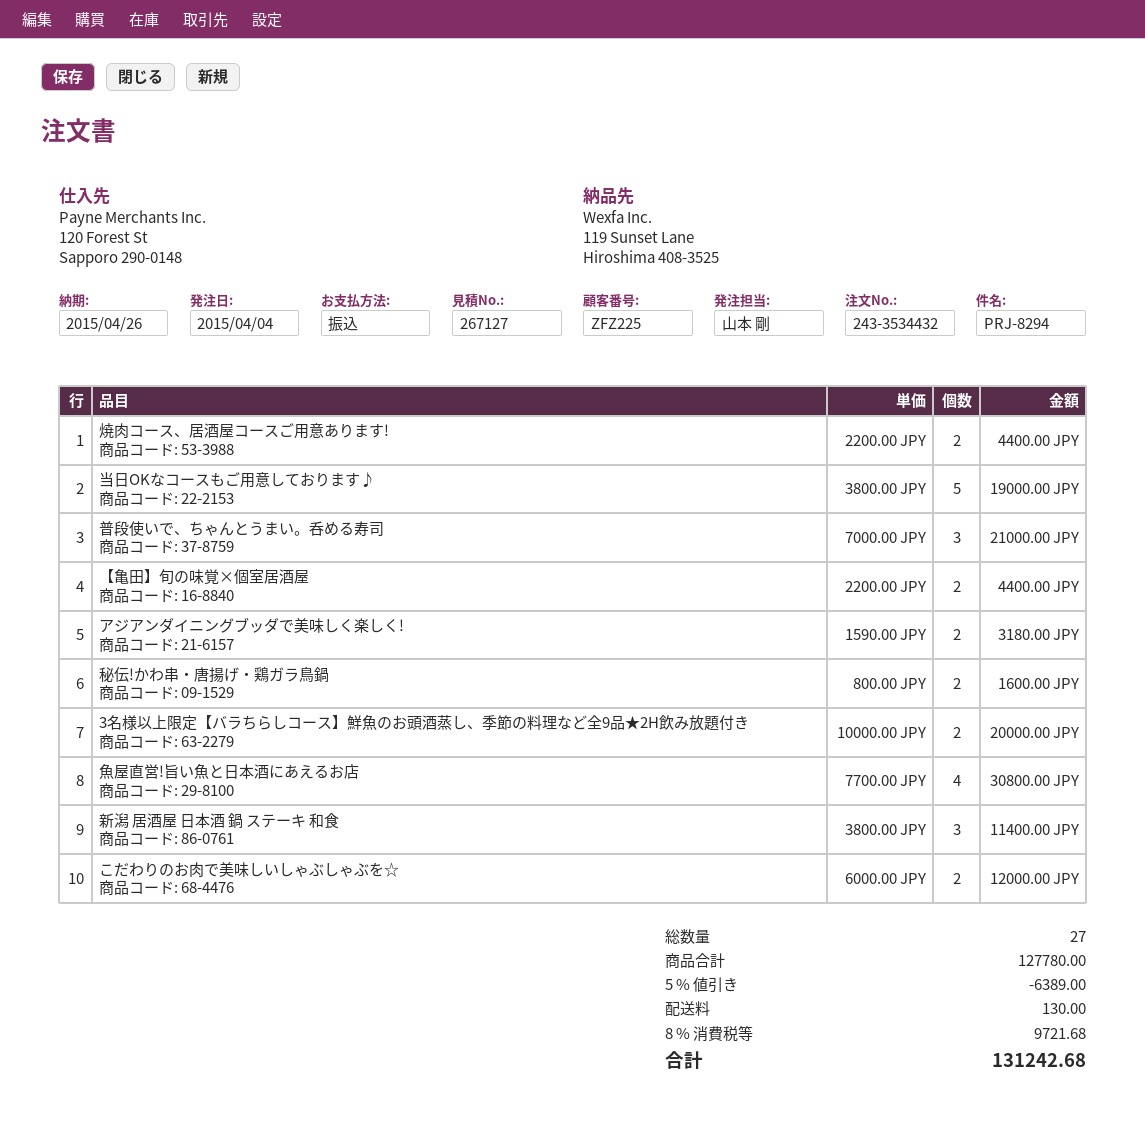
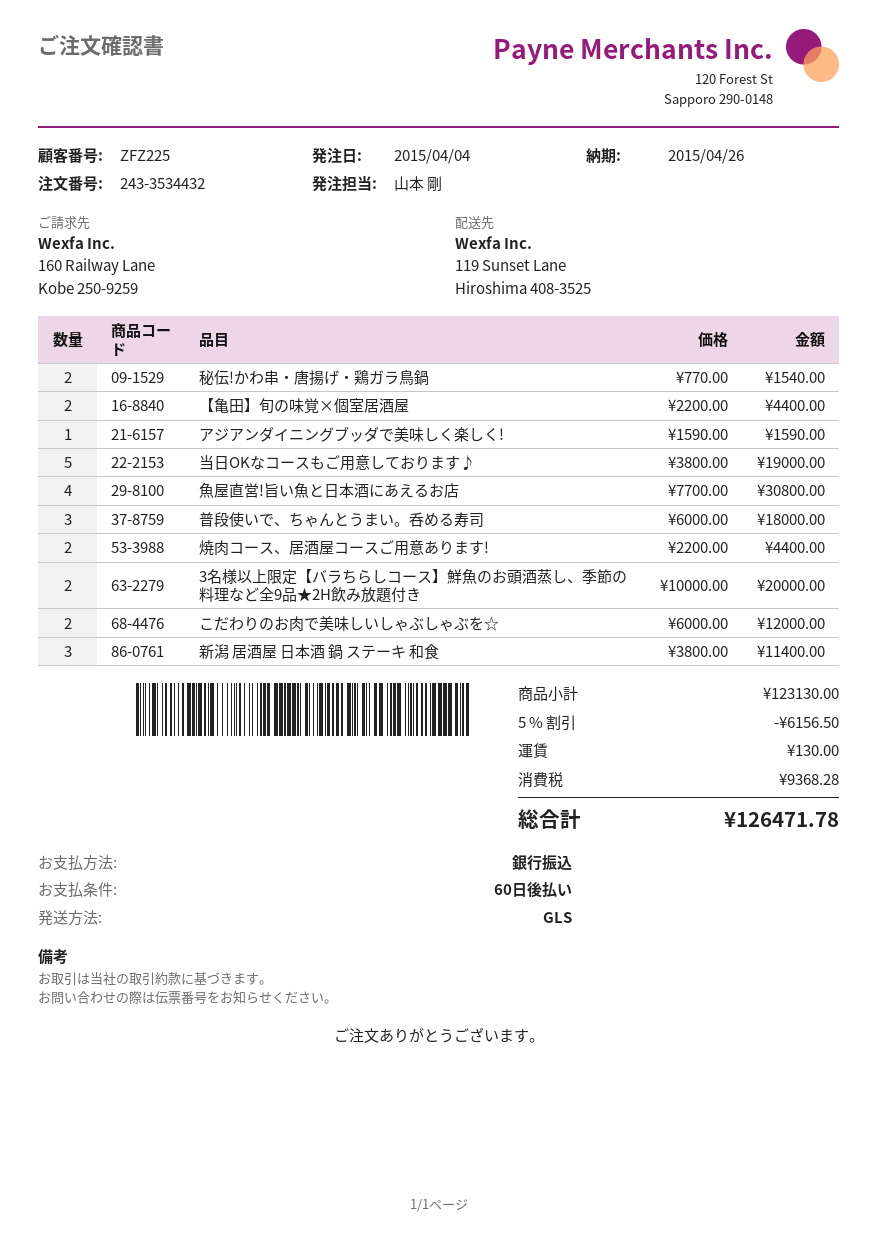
普段使いで、ちゃんとうまい。呑める寿司: 3 x 7000.00 = 21000.00 -> 3 x 6000.00 = 18000.00
アジアンダイニングブッダで美味しく楽しく!: 2 x 1590.00 = 3180.00 -> 1 x 1590.00 = 1590.00
秘伝!かわ串・唐揚げ・鶏ガラ鳥鍋: 2 x 800.00 = 1600.00 -> 2 x 770.00 = 1540.00
subtotal: 127780.00 -> 123130.00
discount: 5% = 6389.00 -> 5% = 6156.50
tax: 9721.68 -> 9368.28
total: 131242.68 -> 126471.78

